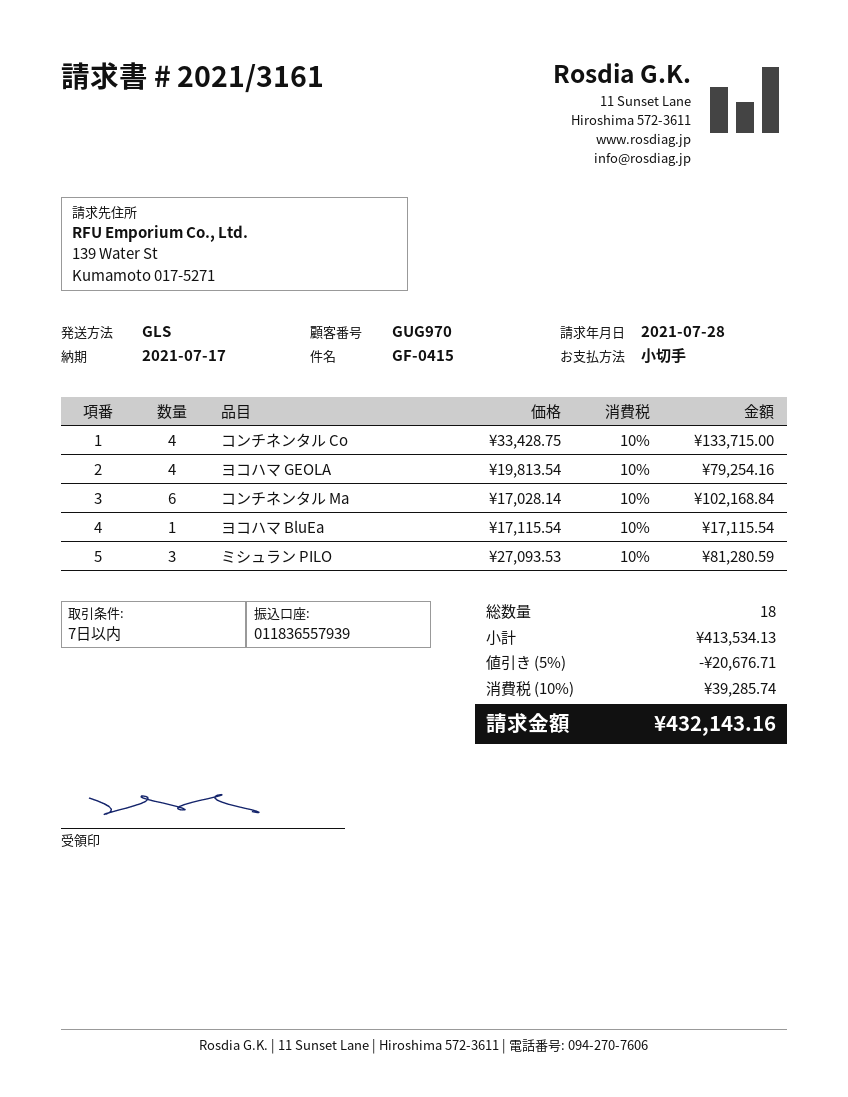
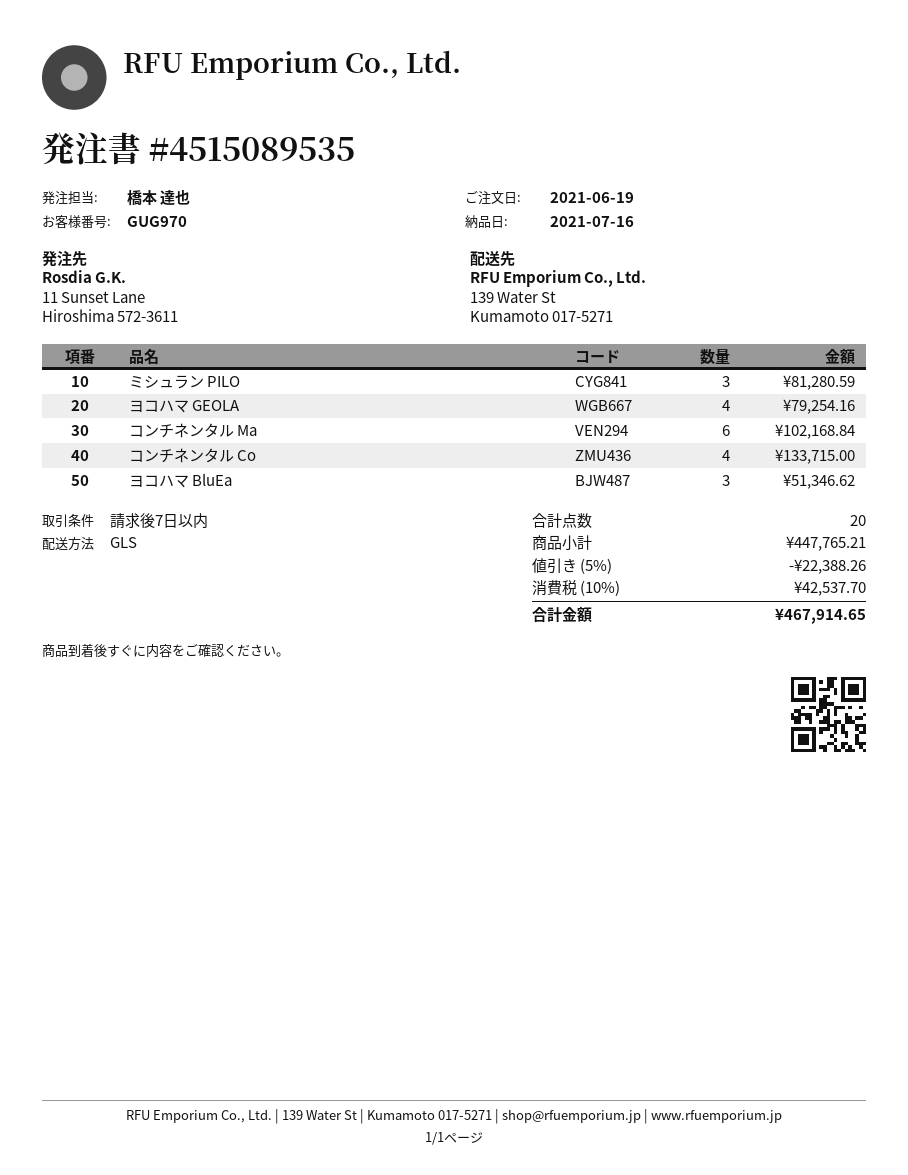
delivery date: 2021-07-17 -> 2021-07-16
ヨコハマ BluEa: 1 for 17115.54 -> 3 for 51346.62
total quantity: 18 -> 20
subtotal: 413534.13 -> 447765.21
discount: 5% = 20676.71 -> 5% = 22388.26
tax: 10% = 39285.74 -> 10% = 42537.70
total: 432143.16 -> 467914.65

